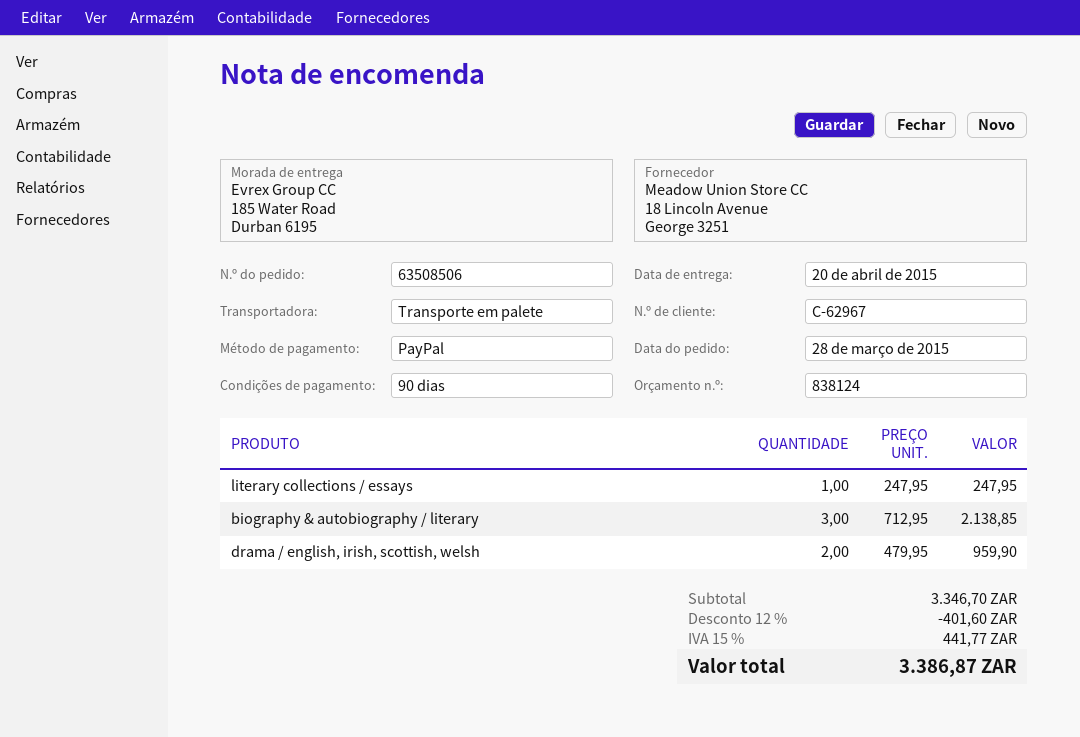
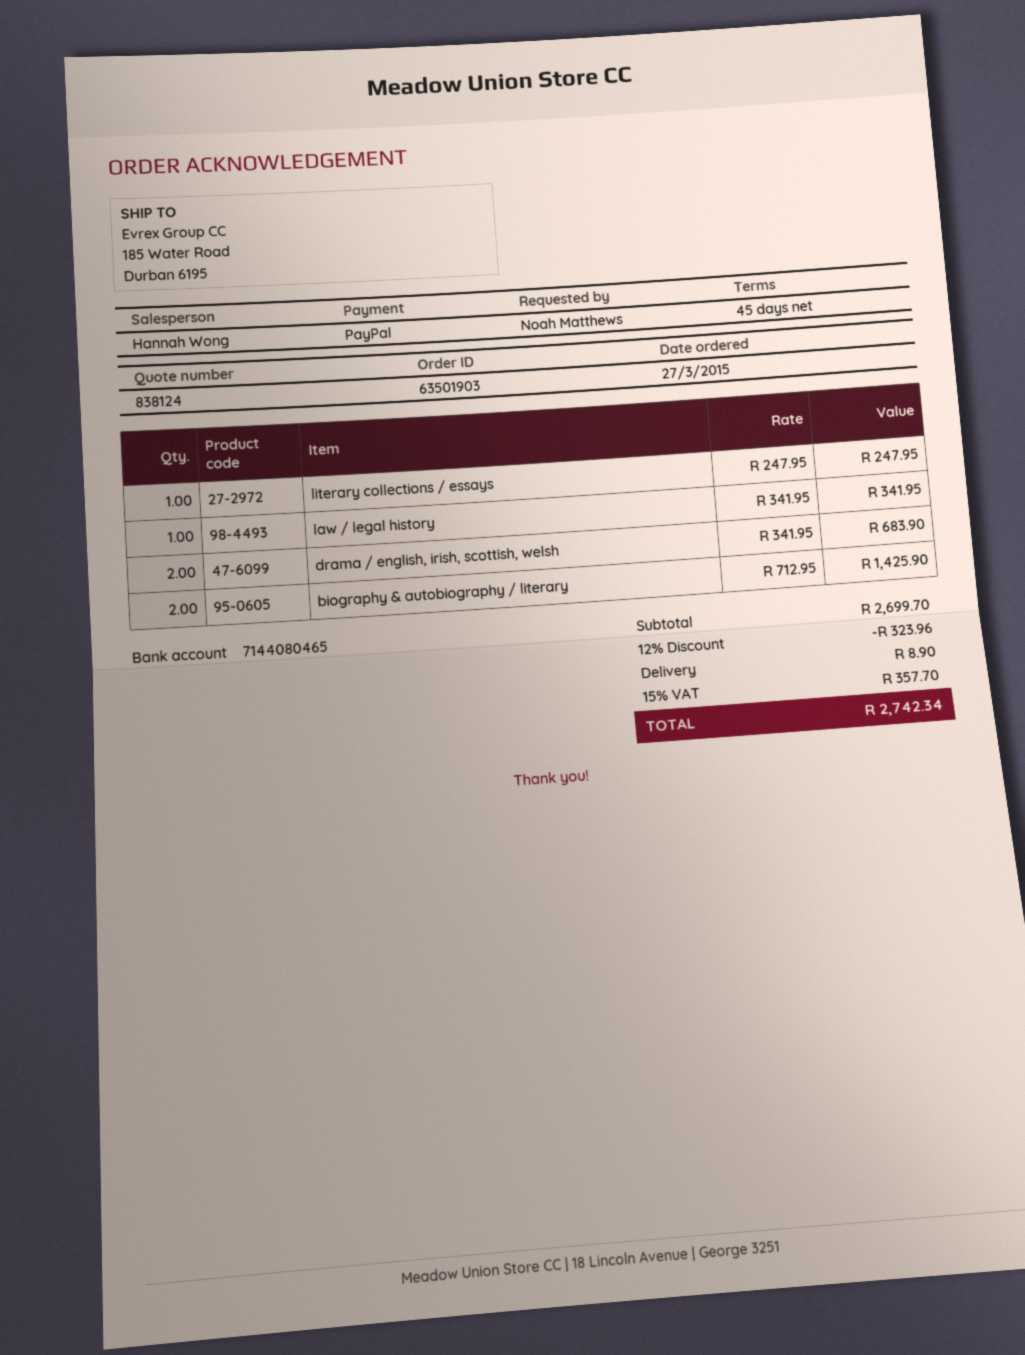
order number: 63508506 -> 63501903
order date: 2015-03-28 -> 2015-03-27
payment terms: 90 days -> 45 days
biography & autobiography / literary: 3 x 712.95 = 2138.85 -> 2 x 712.95 = 1425.90
drama / english, irish, scottish, welsh: 2 x 479.95 = 959.90 -> 2 x 341.95 = 683.90
law / legal history: none -> 1 x 341.95 = 341.95
subtotal: 3346.70 -> 2699.70
discount: 12% = 401.60 -> 12% = 323.96
shipping: none -> 8.90
tax: 15% = 441.77 -> 15% = 357.70
total: 3386.87 -> 2742.34

